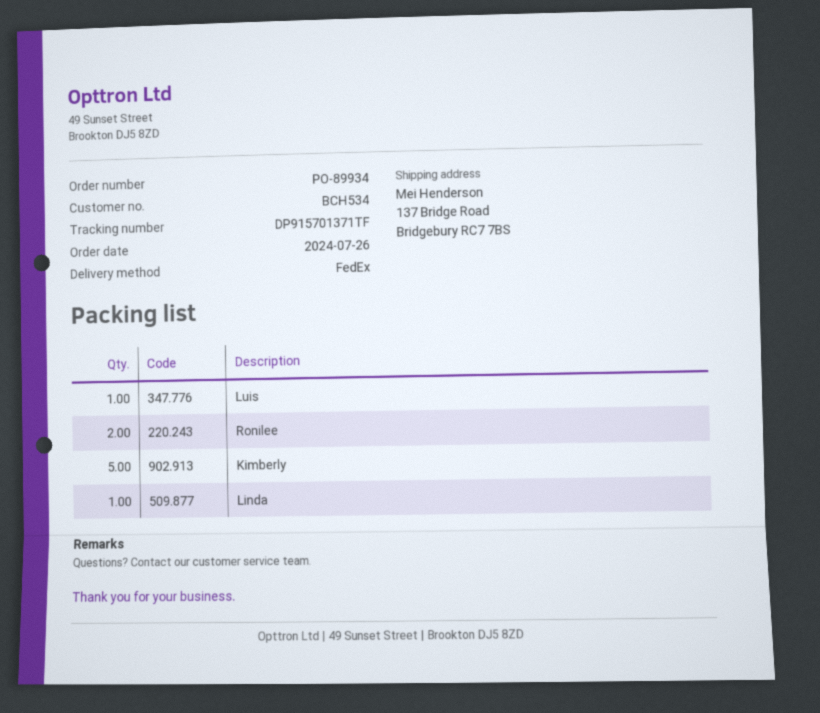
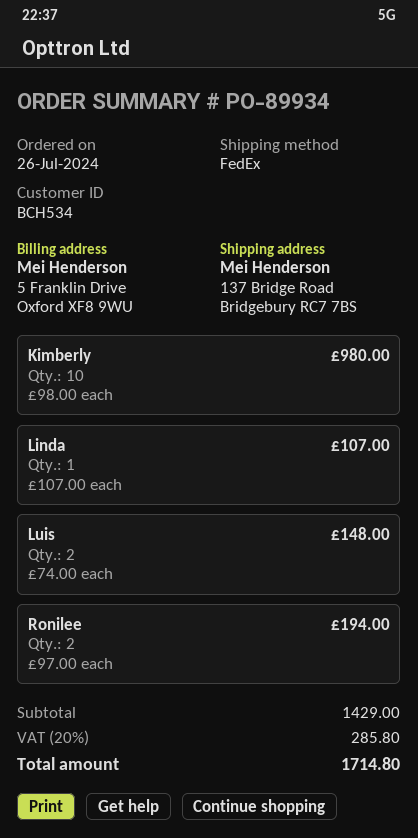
Luis: 1 -> 2
Kimberly: 5 -> 10

